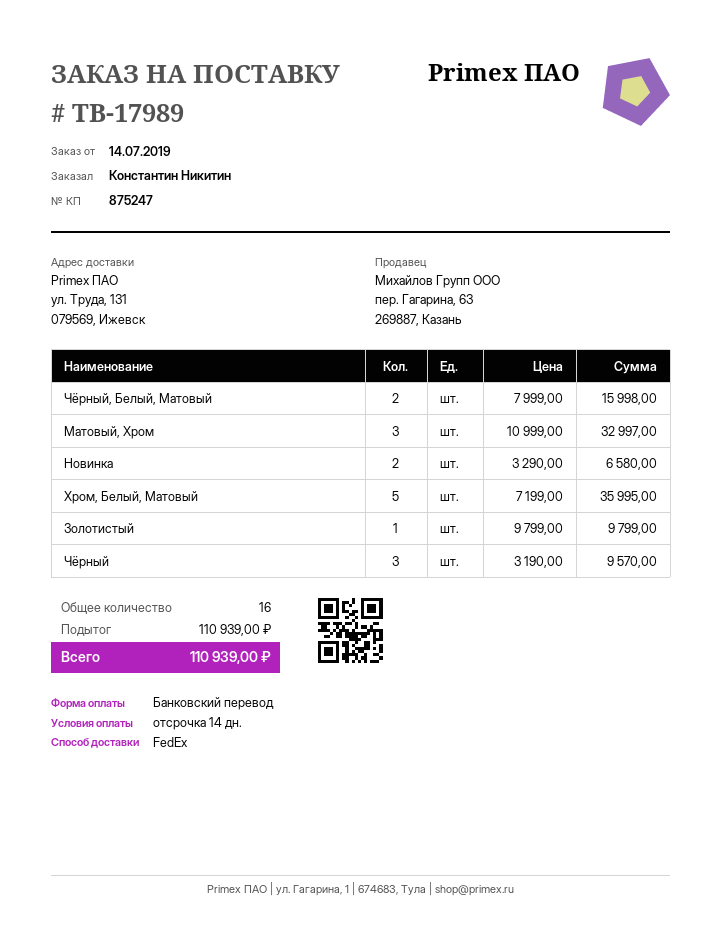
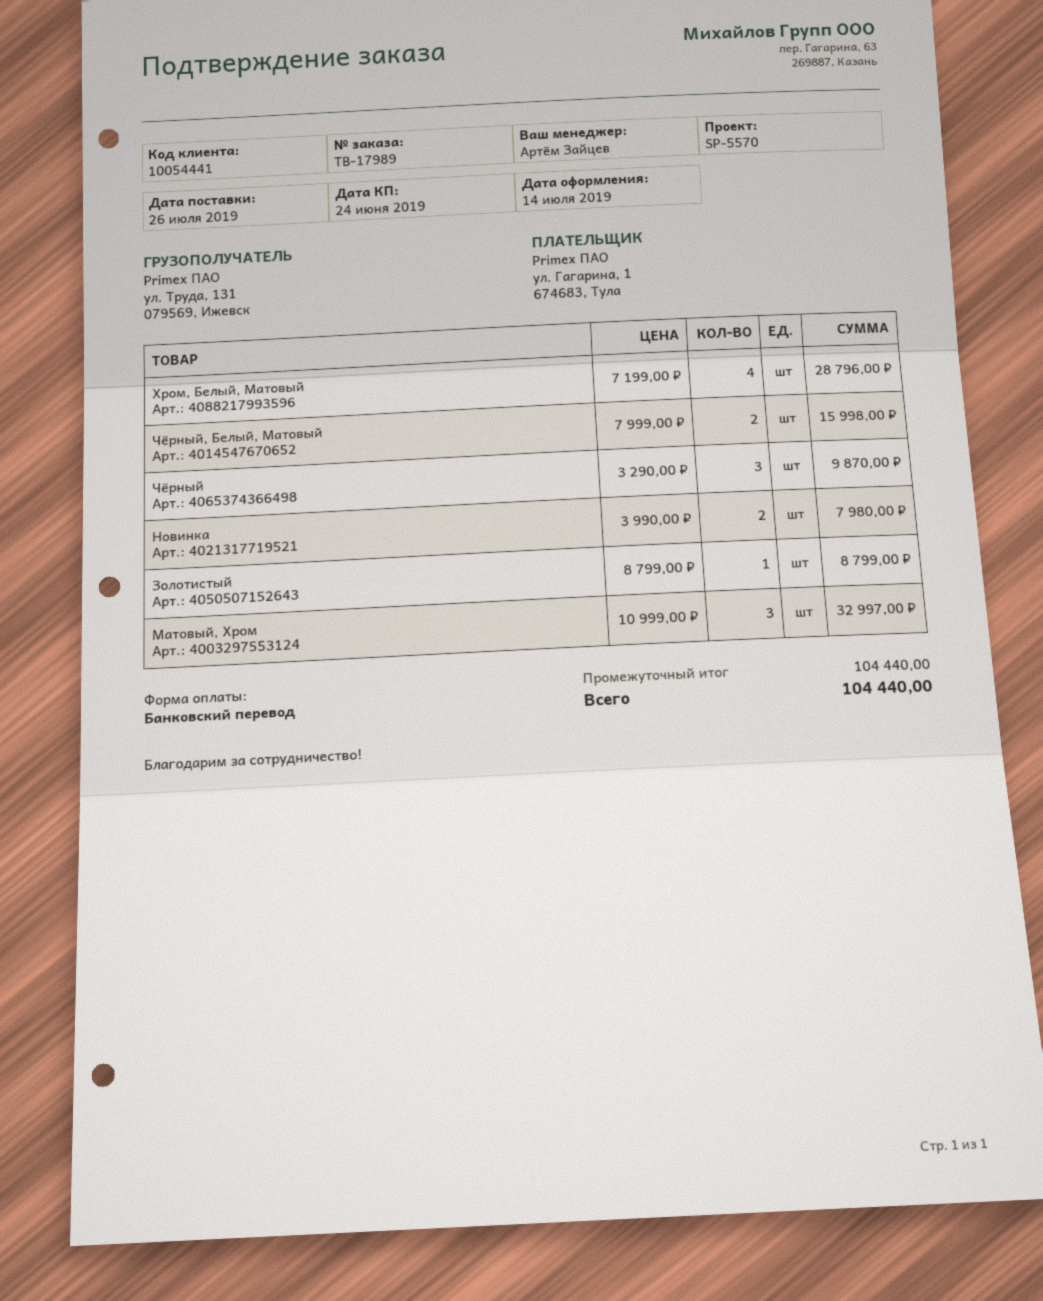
Новинка: 2 x 3290.00 = 6580.00 -> 2 x 3990.00 = 7980.00
Хром, Белый, Матовый: 5 x 7199.00 = 35995.00 -> 4 x 7199.00 = 28796.00
Золотистый: 1 x 9799.00 = 9799.00 -> 1 x 8799.00 = 8799.00
Чёрный: 3 x 3190.00 = 9570.00 -> 3 x 3290.00 = 9870.00
subtotal: 110939.00 -> 104440.00
total: 110939.00 -> 104440.00

